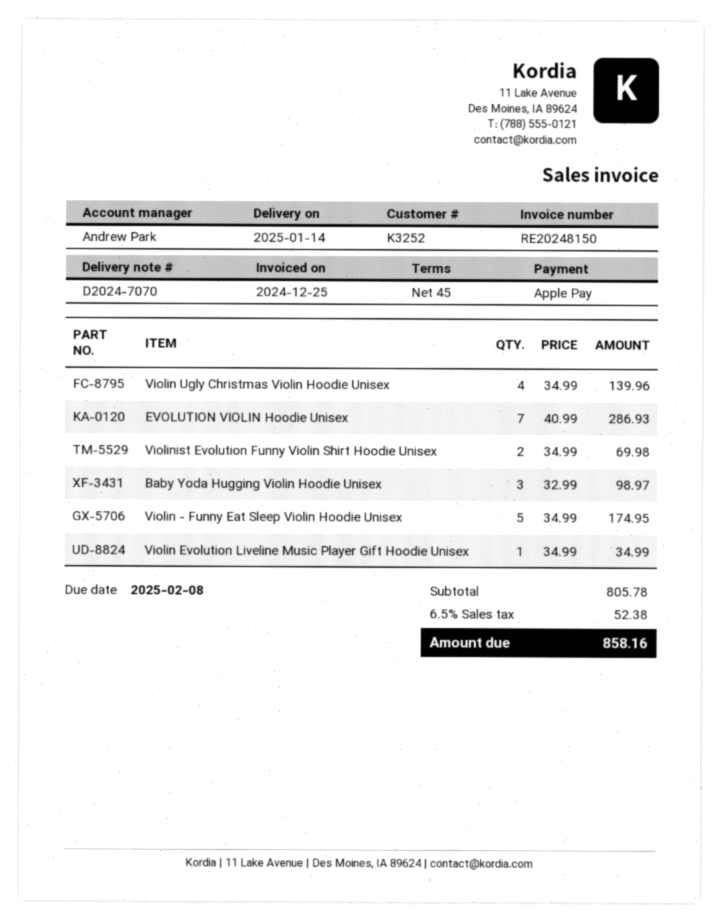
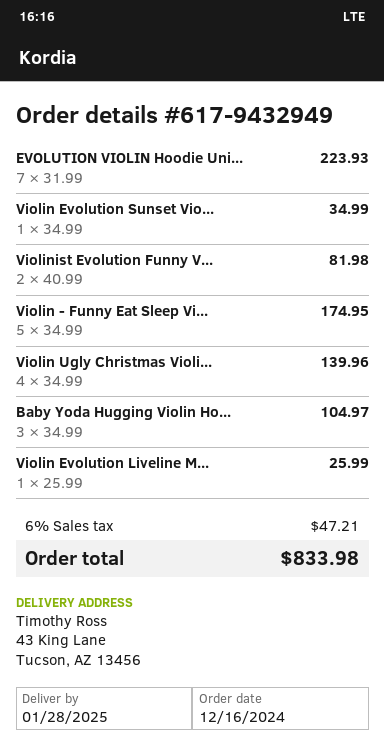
delivery date: 2025-01-14 -> 2025-01-28
EVOLUTION VIOLIN Hoodie Unisex: 7 x 40.99 = 286.93 -> 7 x 31.99 = 223.93
Violinist Evolution Funny Violin Shirt Hoodie Unisex: 2 x 34.99 = 69.98 -> 2 x 40.99 = 81.98
Baby Yoda Hugging Violin Hoodie Unisex: 3 x 32.99 = 98.97 -> 3 x 34.99 = 104.97
Violin Evolution Liveline Music Player Gift Hoodie Unisex: 1 x 34.99 = 34.99 -> 1 x 25.99 = 25.99
Violin Evolution Sunset Vio...: none -> 1 x 34.99 = 34.99
tax: 6.5% = 52.38 -> 6% = 47.21
total: 858.16 -> 833.98

